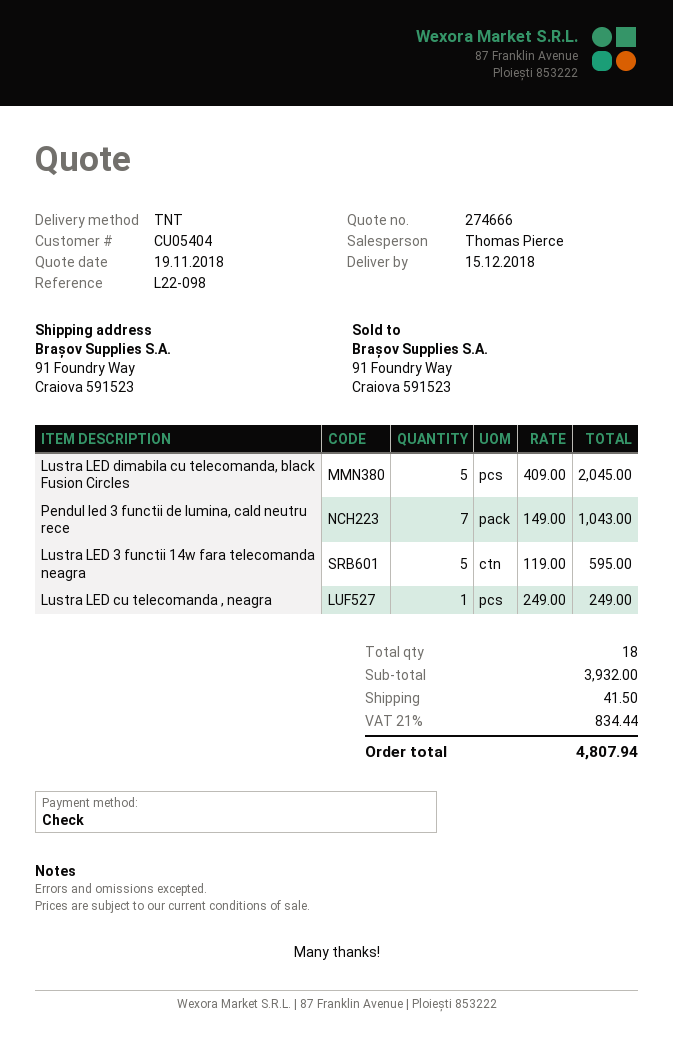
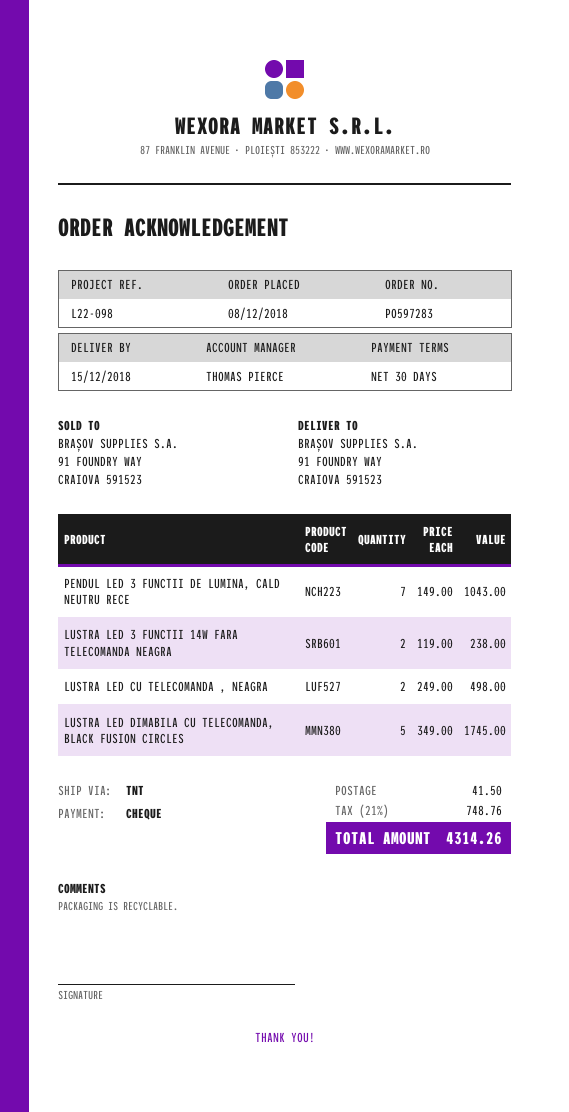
Lustra LED dimabila cu telecomanda, black Fusion Circles: 5 x 409.00 = 2045.00 -> 5 x 349.00 = 1745.00
Lustra LED 3 functii 14w fara telecomanda neagra: 5 x 119.00 = 595.00 -> 2 x 119.00 = 238.00
Lustra LED cu telecomanda , neagra: 1 x 249.00 = 249.00 -> 2 x 249.00 = 498.00
tax: 21% = 834.44 -> 21% = 748.76
total: 4807.94 -> 4314.26

